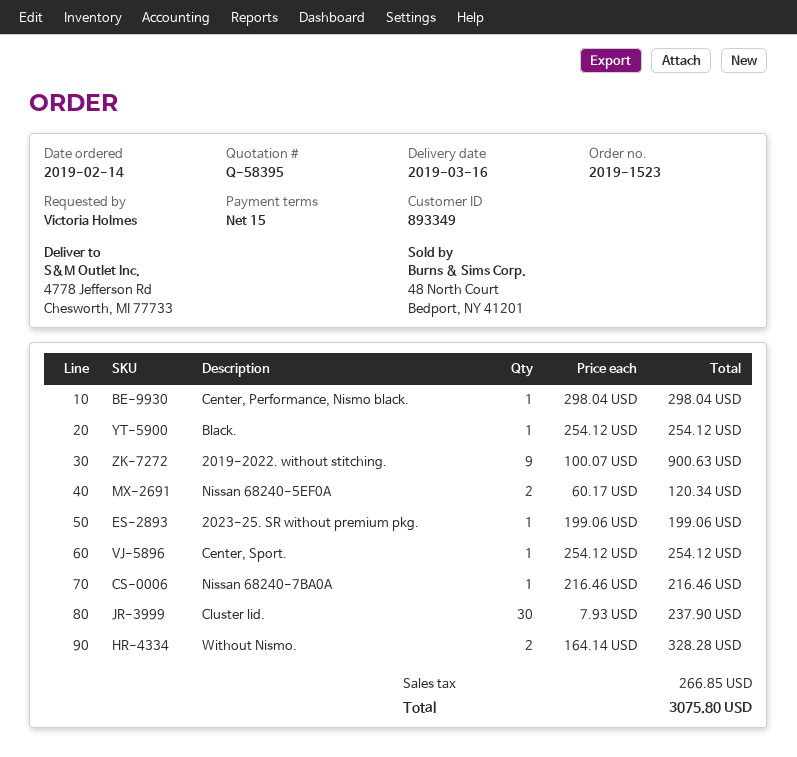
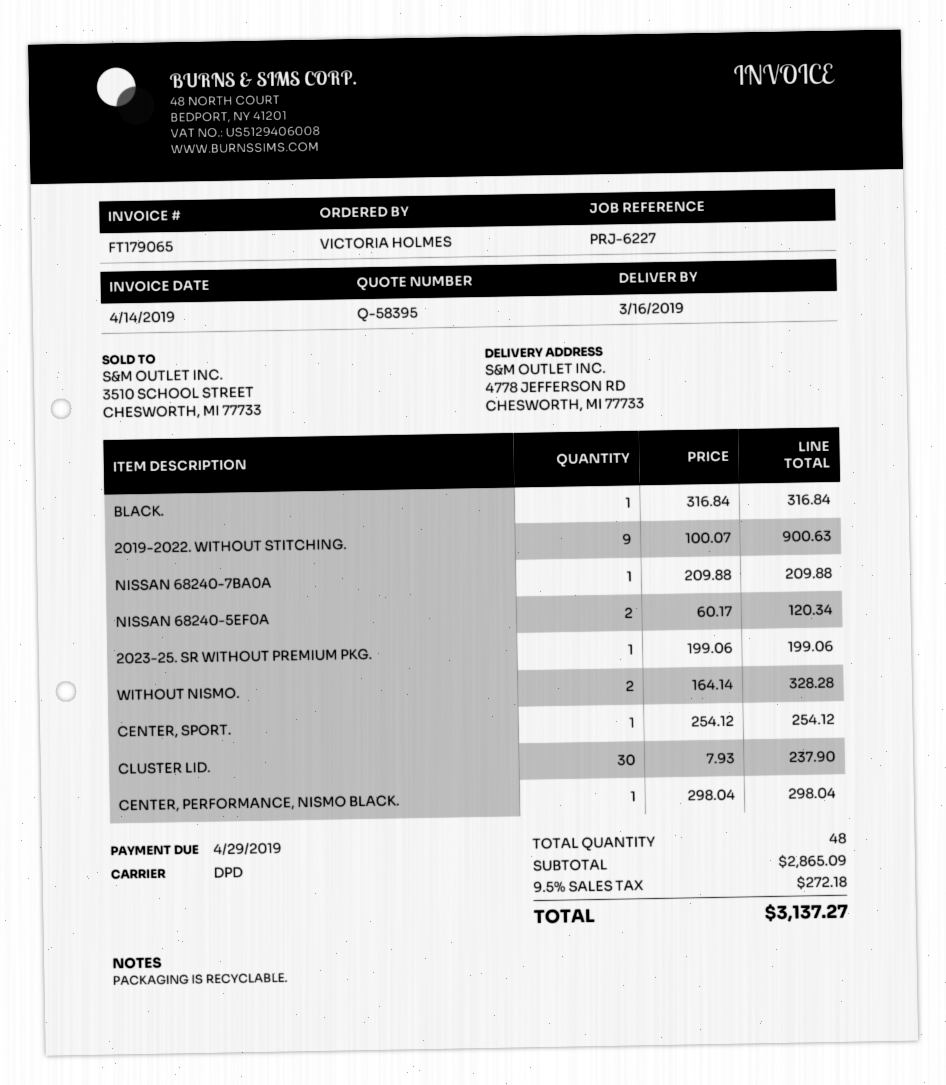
Black.: 1 x 254.12 = 254.12 -> 1 x 316.84 = 316.84
Nissan 68240-7BA0A: 1 x 216.46 = 216.46 -> 1 x 209.88 = 209.88
tax: 266.85 -> 272.18
total: 3075.80 -> 3137.27

